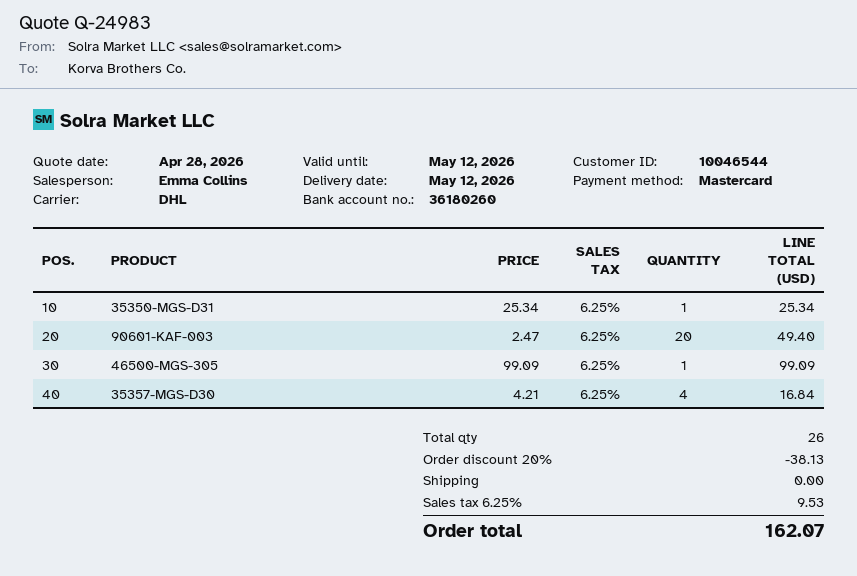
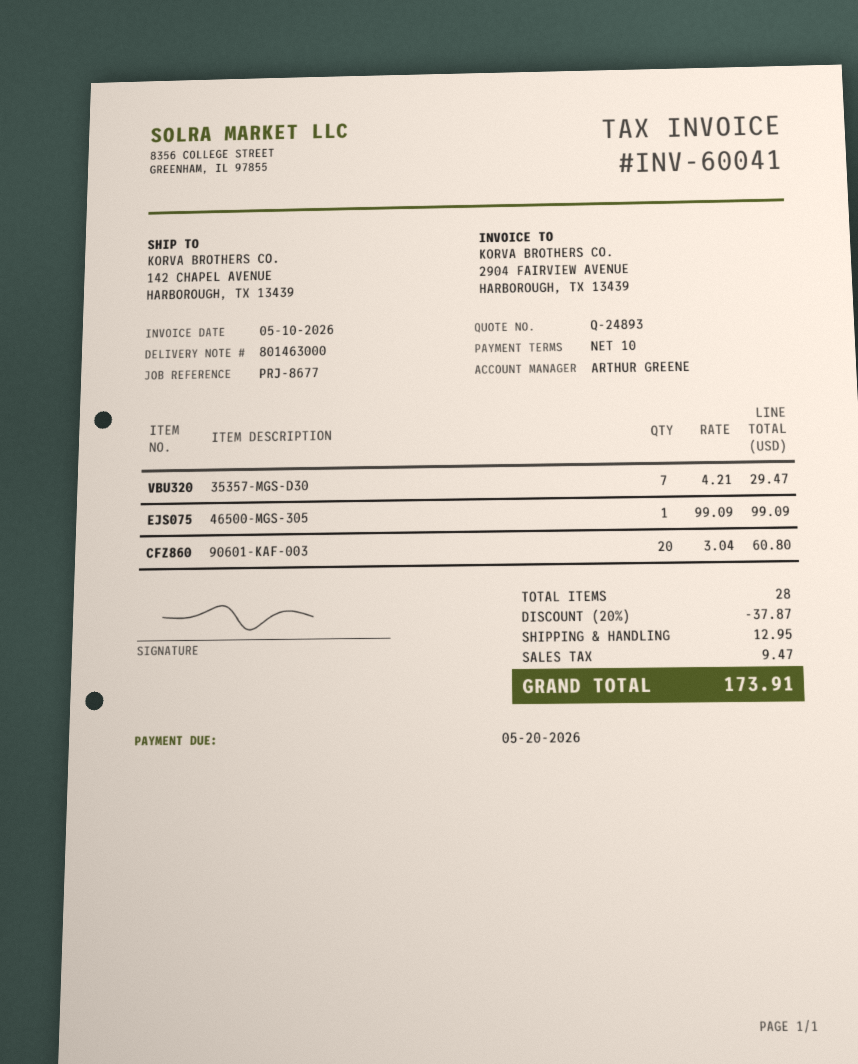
quote number: Q-24983 -> Q-24893
sales rep: Emma Collins -> ARTHUR GREENE
35350-MGS-D31: 1 x 25.34 = 25.34 -> none
90601-KAF-003: 20 x 2.47 = 49.40 -> 20 x 3.04 = 60.80
35357-MGS-D30: 4 x 4.21 = 16.84 -> 7 x 4.21 = 29.47
total quantity: 26 -> 28
discount: 20% = 38.13 -> 20% = 37.87
shipping: 0.00 -> 12.95
tax: 9.53 -> 9.47
total: 162.07 -> 173.91

